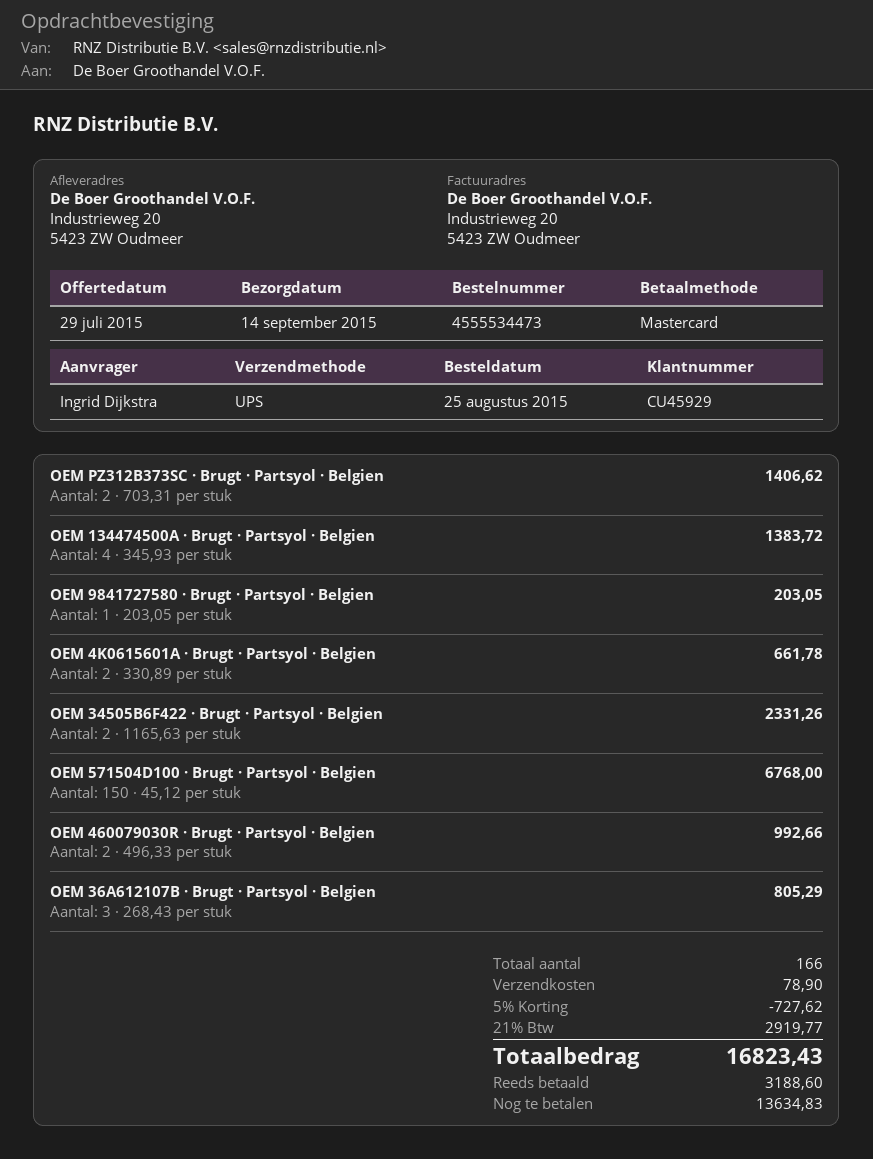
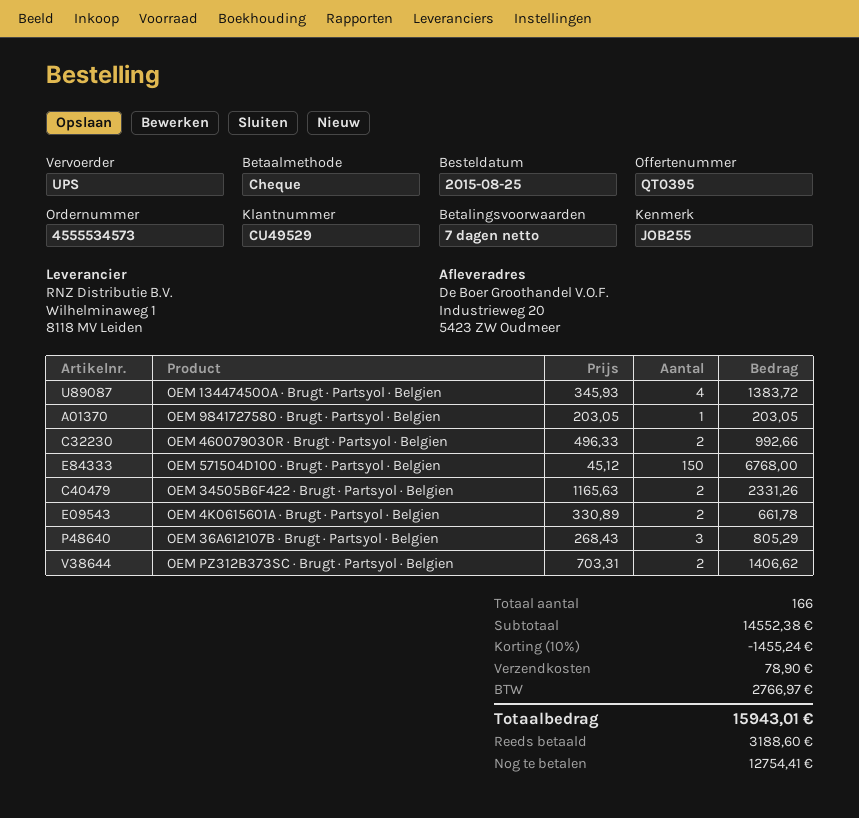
order number: 4555534473 -> 4555534573
customer number: CU45929 -> CU49529
payment method: Mastercard -> cheque
discount: 5% = 727.62 -> 10% = 1455.24
tax: 2919.77 -> 2766.97
total: 16823.43 -> 15943.01
balance: 13634.83 -> 12754.41

